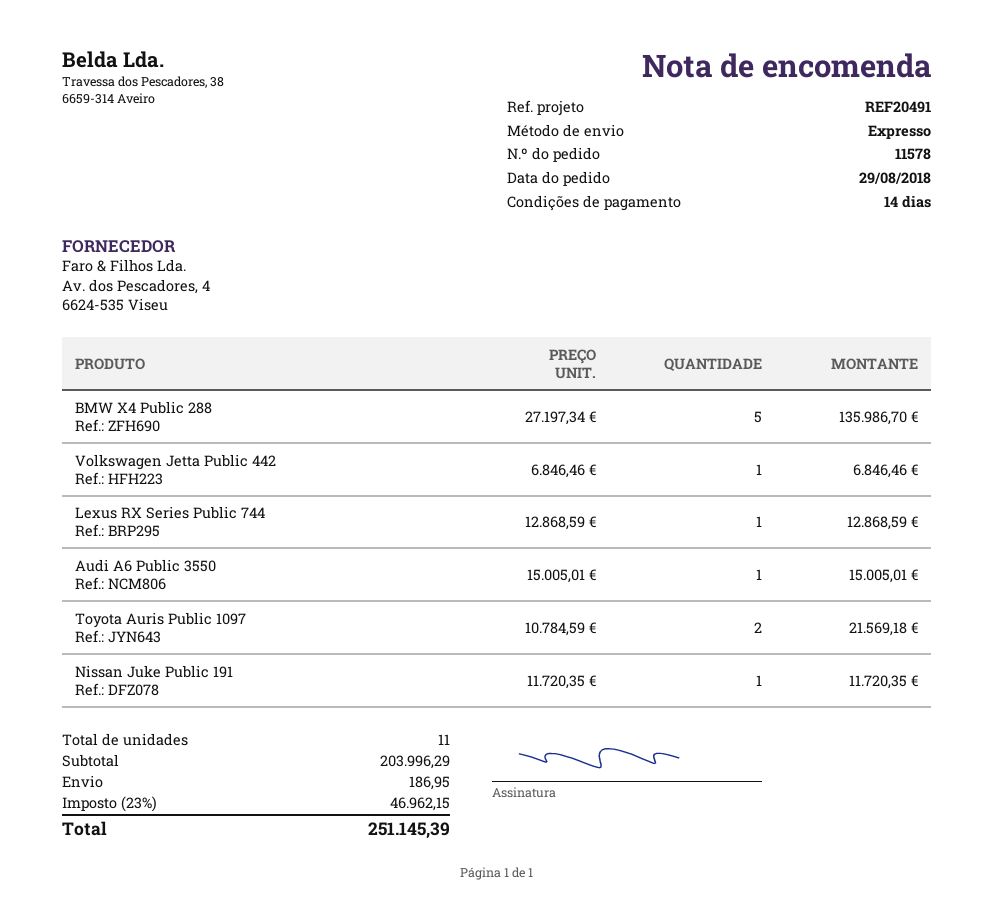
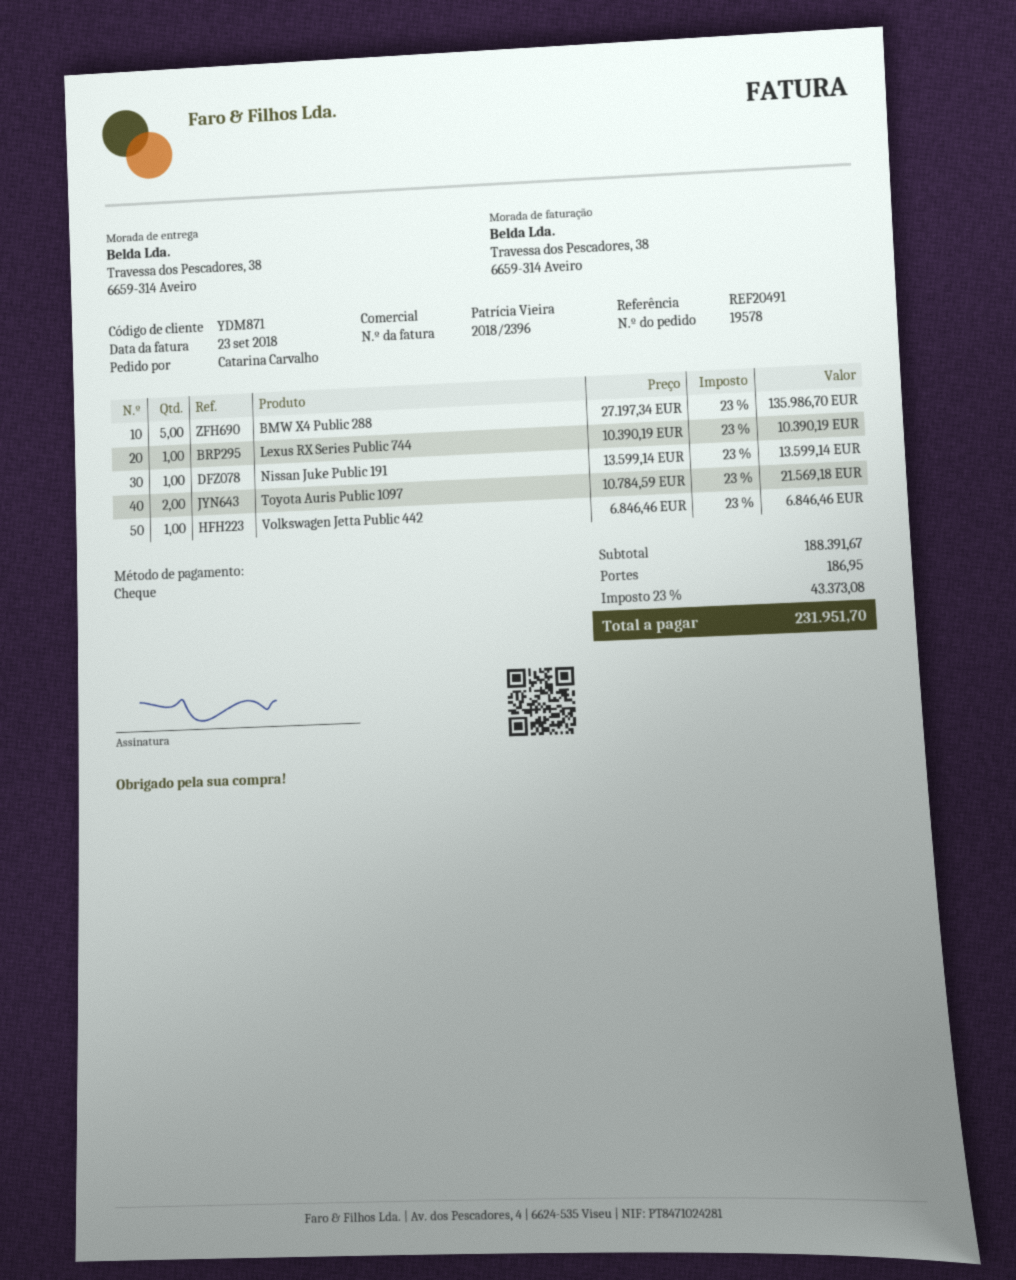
order number: 11578 -> 19578
Lexus RX Series Public 744: 1 x 12868.59 = 12868.59 -> 1 x 10390.19 = 10390.19
Audi A6 Public 3550: 1 x 15005.01 = 15005.01 -> none
Nissan Juke Public 191: 1 x 11720.35 = 11720.35 -> 1 x 13599.14 = 13599.14
subtotal: 203996.29 -> 188391.67
tax: 23% = 46962.15 -> 23% = 43373.08
total: 251145.39 -> 231951.70

